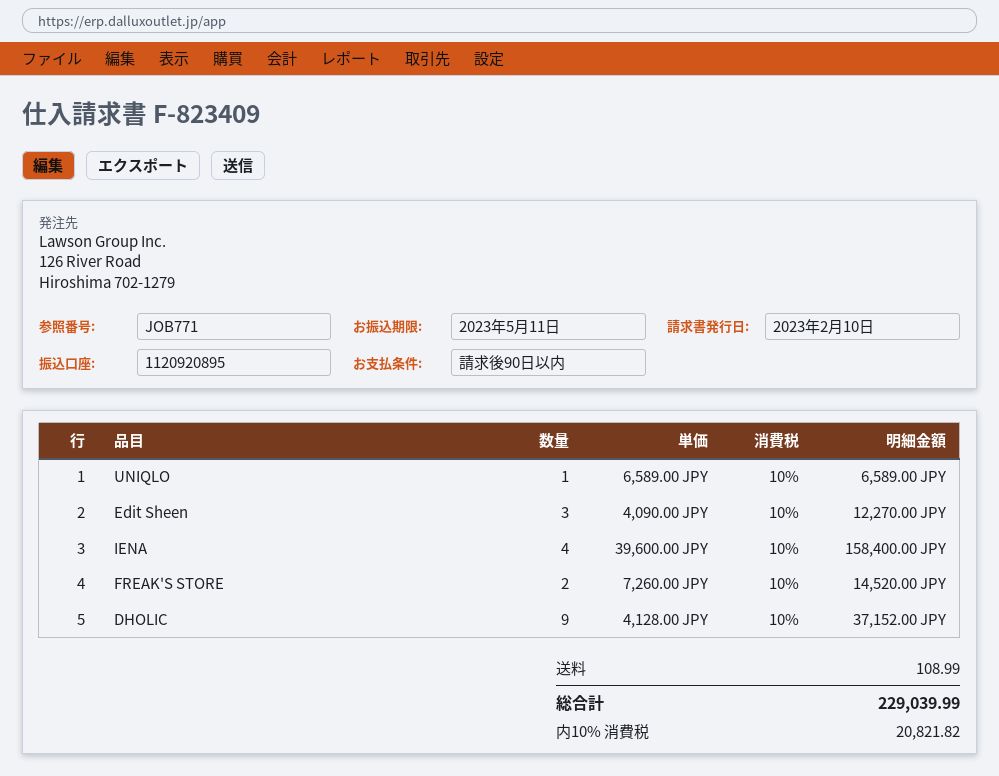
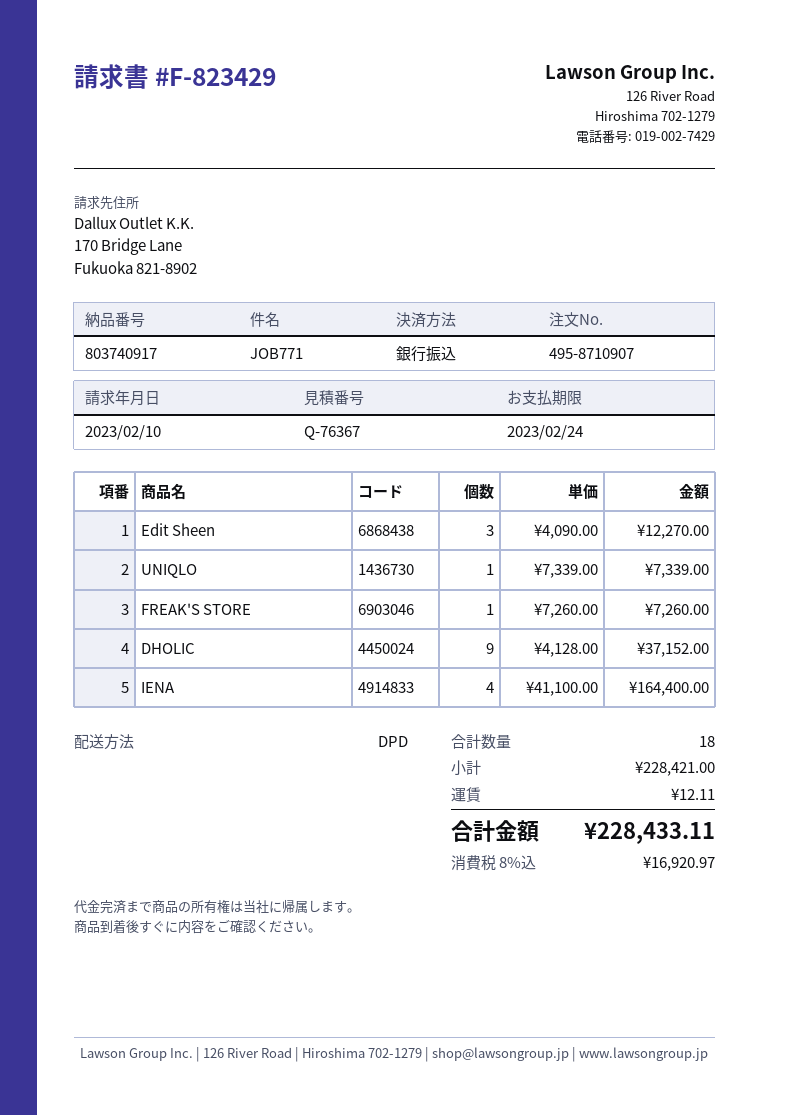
invoice number: F-823409 -> F-823429
due date: 2023-05-11 -> 2023-02-24
UNIQLO: 1 x 6589.00 = 6589.00 -> 1 x 7339.00 = 7339.00
IENA: 4 x 39600.00 = 158400.00 -> 4 x 41100.00 = 164400.00
FREAK'S STORE: 2 x 7260.00 = 14520.00 -> 1 x 7260.00 = 7260.00
shipping: 108.99 -> 12.11
tax: 10% = 20821.82 -> 8% = 16920.97
total: 229039.99 -> 228433.11

